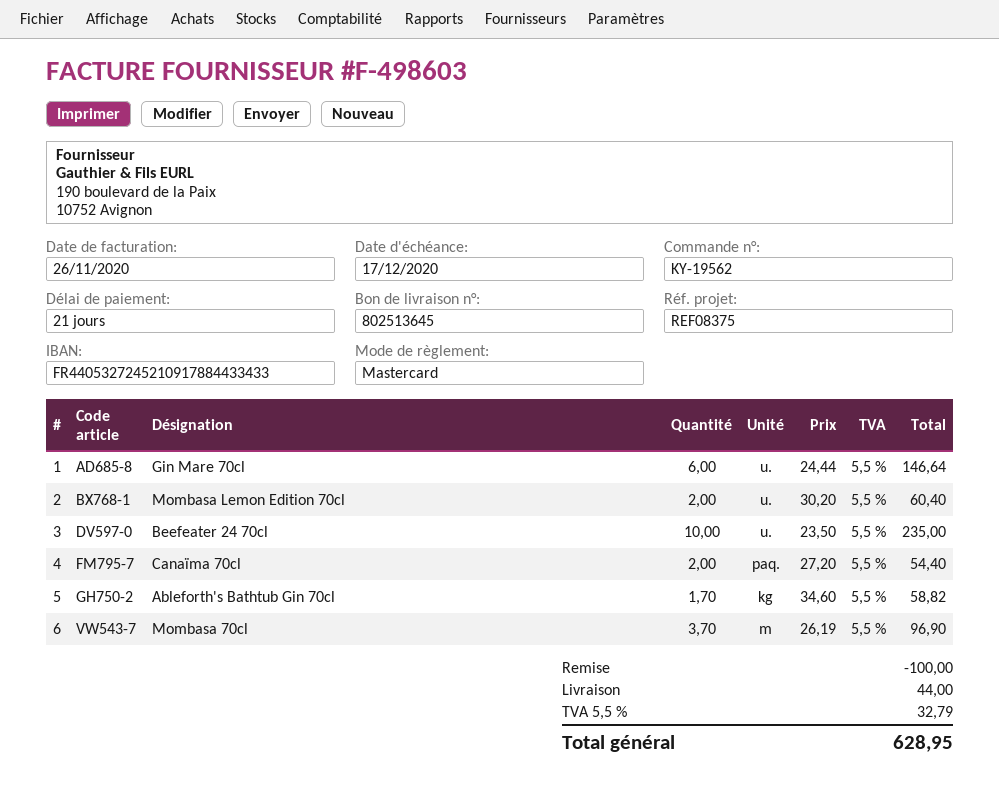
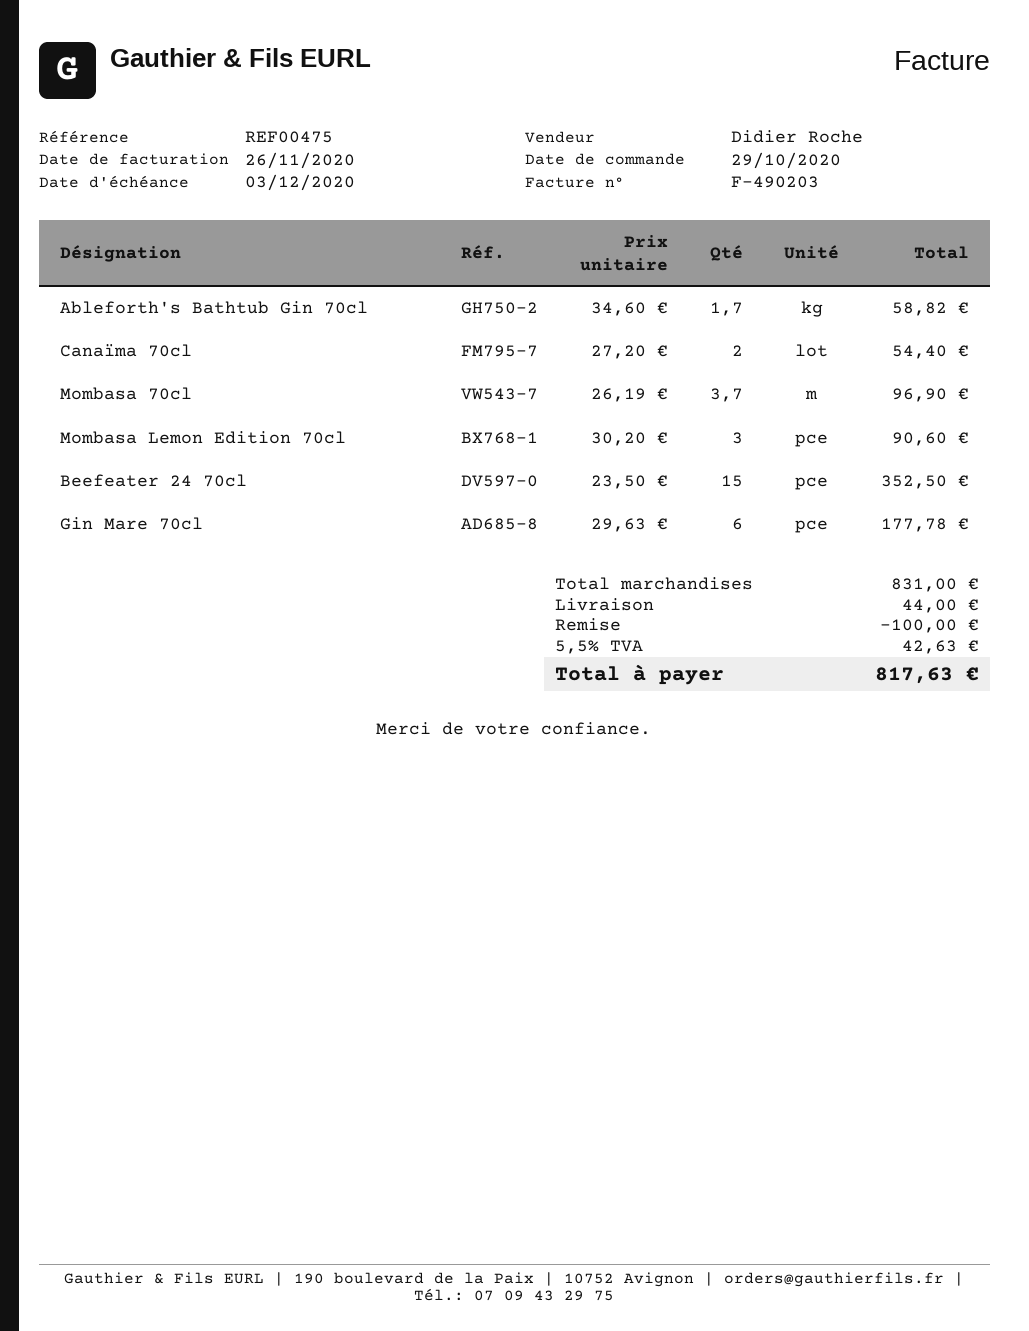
invoice number: F-498603 -> F-490203
due date: 2020-12-17 -> 2020-12-03
reference: REF08375 -> REF00475
Gin Mare 70cl: 6 x 24.44 = 146.64 -> 6 x 29.63 = 177.78
Mombasa Lemon Edition 70cl: 2 x 30.20 = 60.40 -> 3 x 30.20 = 90.60
Beefeater 24 70cl: 10 x 23.50 = 235.00 -> 15 x 23.50 = 352.50
tax: 5.5% = 32.79 -> 5.5% = 42.63
total: 628.95 -> 817.63

